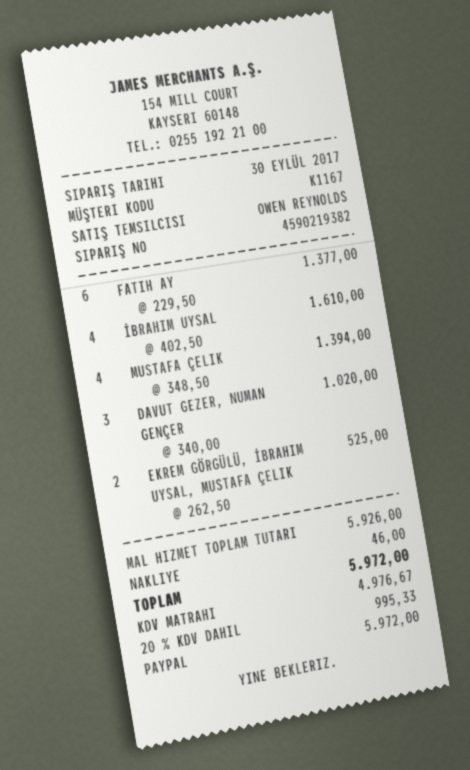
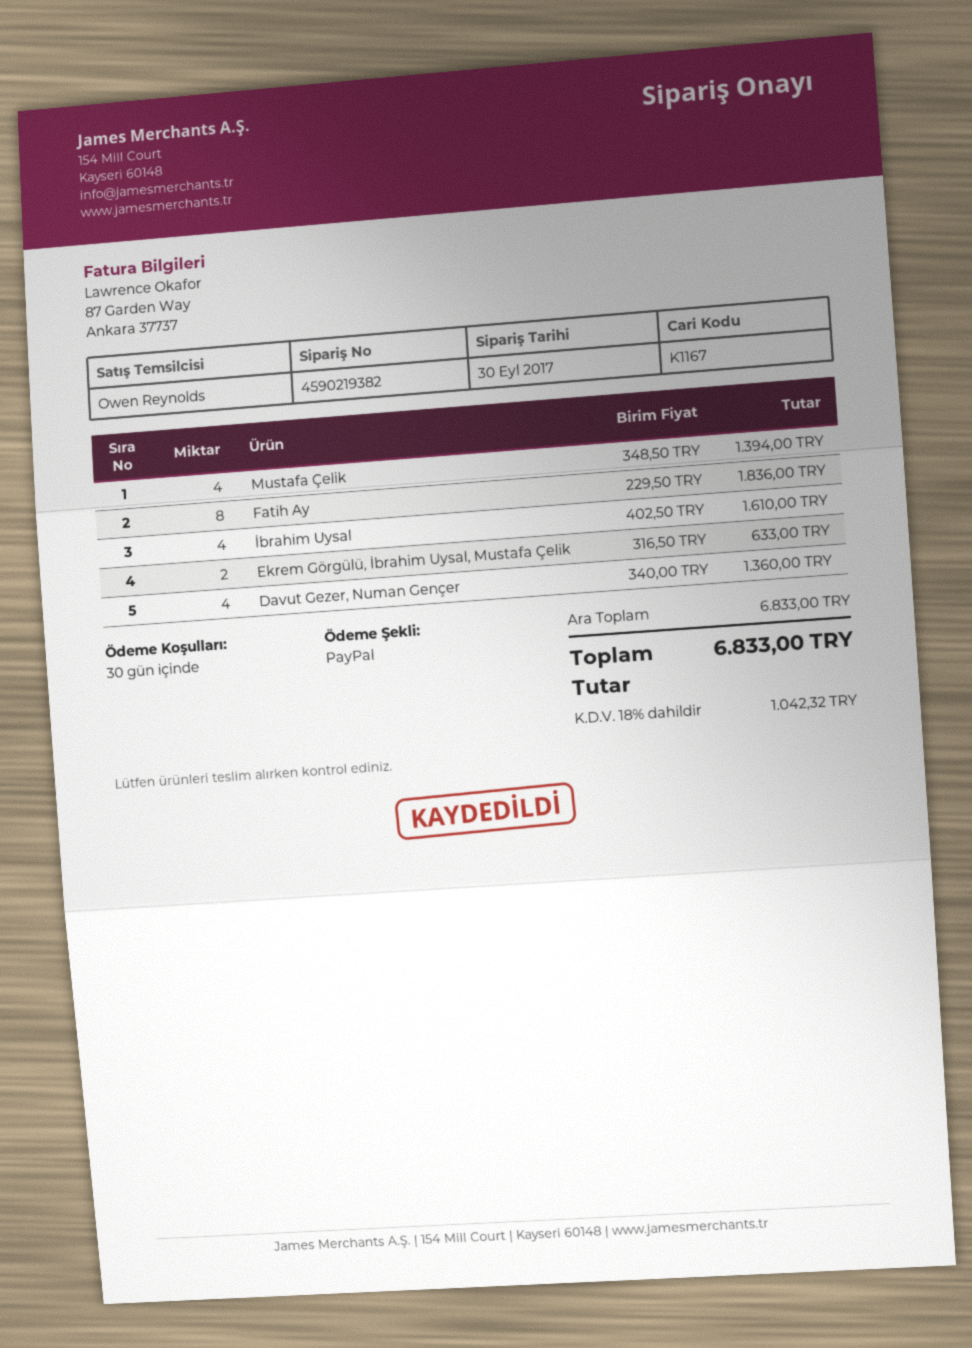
FATIH AY: 6 x 229.50 = 1377.00 -> 8 x 229.50 = 1836.00
DAVUT GEZER, NUMAN GENÇER: 3 x 340.00 = 1020.00 -> 4 x 340.00 = 1360.00
EKREM GÖRGÜLÜ, İBRAHIM UYSAL, MUSTAFA ÇELIK: 2 x 262.50 = 525.00 -> 2 x 316.50 = 633.00
subtotal: 5926.00 -> 6833.00
shipping: 46.00 -> none
tax: 20% = 995.33 -> 18% = 1042.32
total: 5972.00 -> 6833.00

